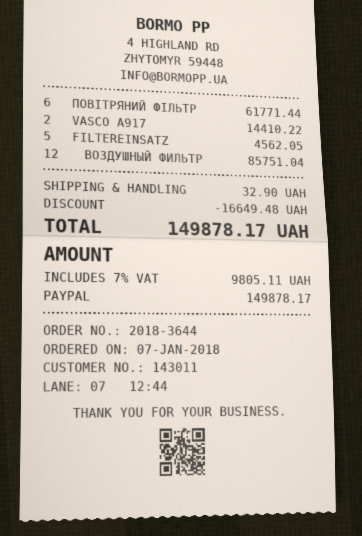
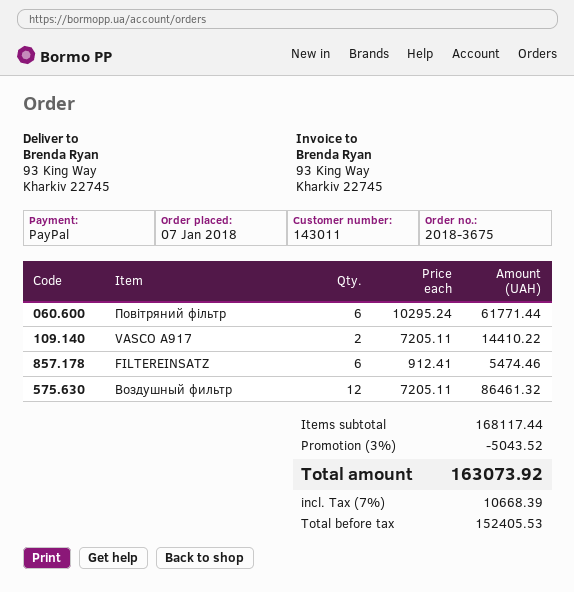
order number: 2018-3644 -> 2018-3675
FILTEREINSATZ: 5 for 4562.05 -> 6 for 5474.46
ВОЗДУШНЫЙ ФИЛЬТР: 12 for 85751.04 -> 12 for 86461.32
discount: 16649.48 -> 5043.52
shipping: 32.90 -> none
tax: 7% = 9805.11 -> 7% = 10668.39
total: 149878.17 -> 163073.92

